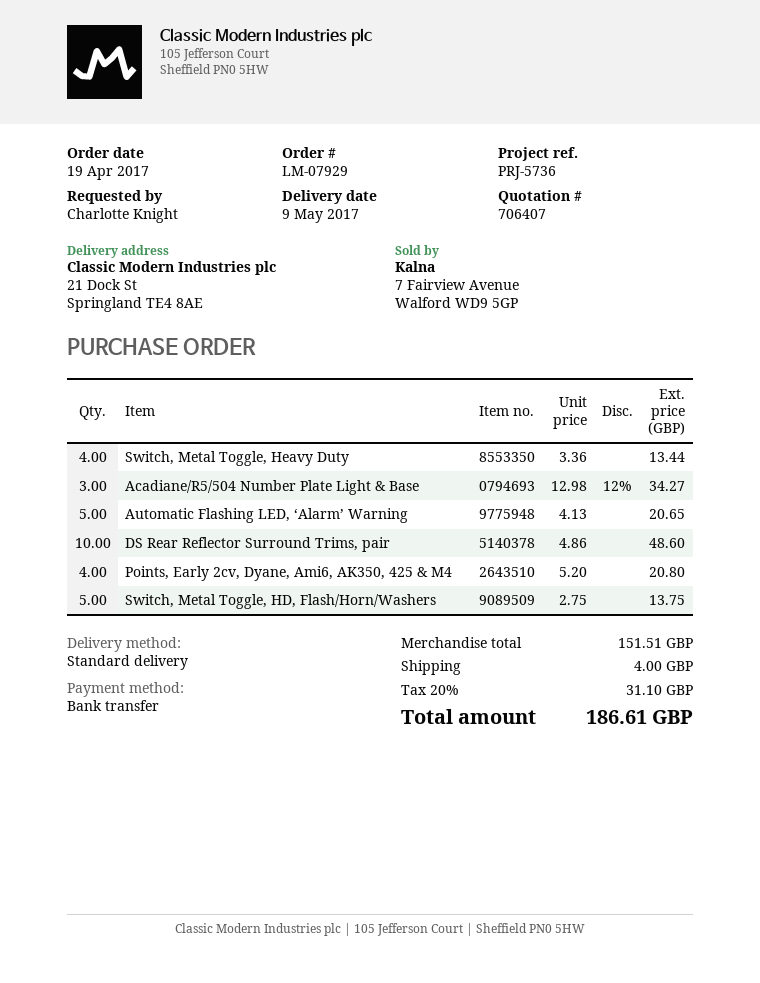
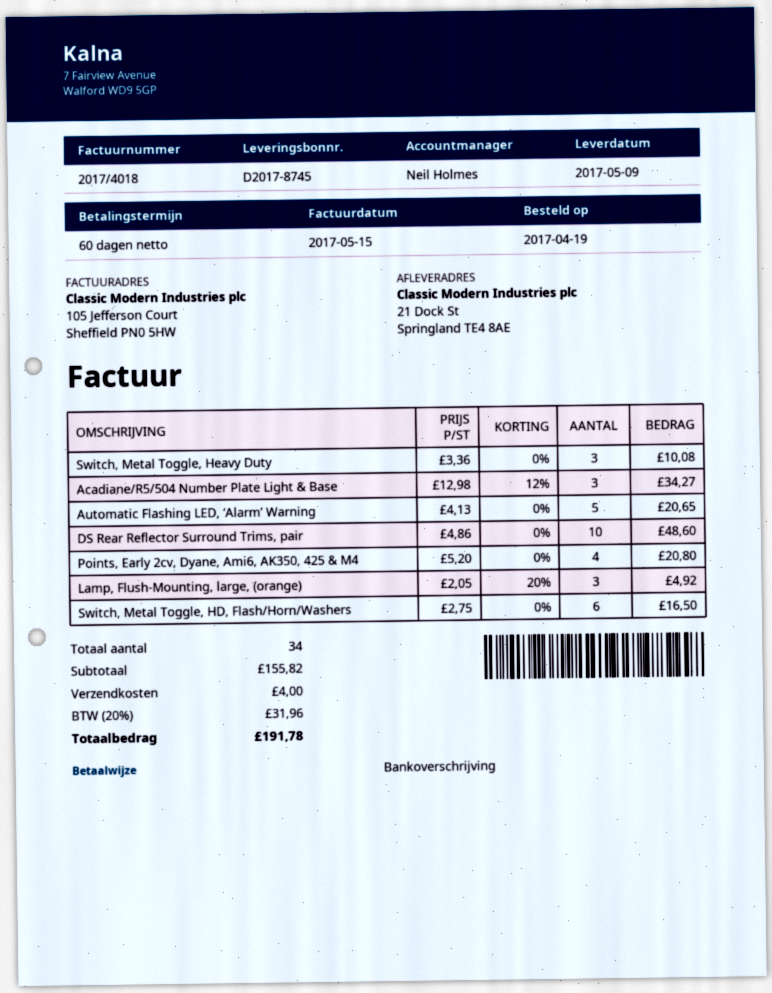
Switch, Metal Toggle, Heavy Duty: 4 x 3.36 = 13.44 -> 3 x 3.36 = 10.08
Switch, Metal Toggle, HD, Flash/Horn/Washers: 5 x 2.75 = 13.75 -> 6 x 2.75 = 16.50
Lamp, Flush-Mounting, large, (orange): none -> 3 x 2.05 - 20% = 4.92
subtotal: 151.51 -> 155.82
tax: 20% = 31.10 -> 20% = 31.96
total: 186.61 -> 191.78

